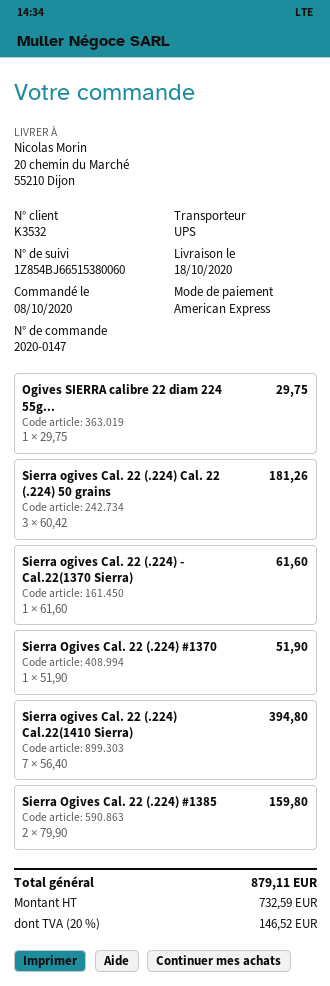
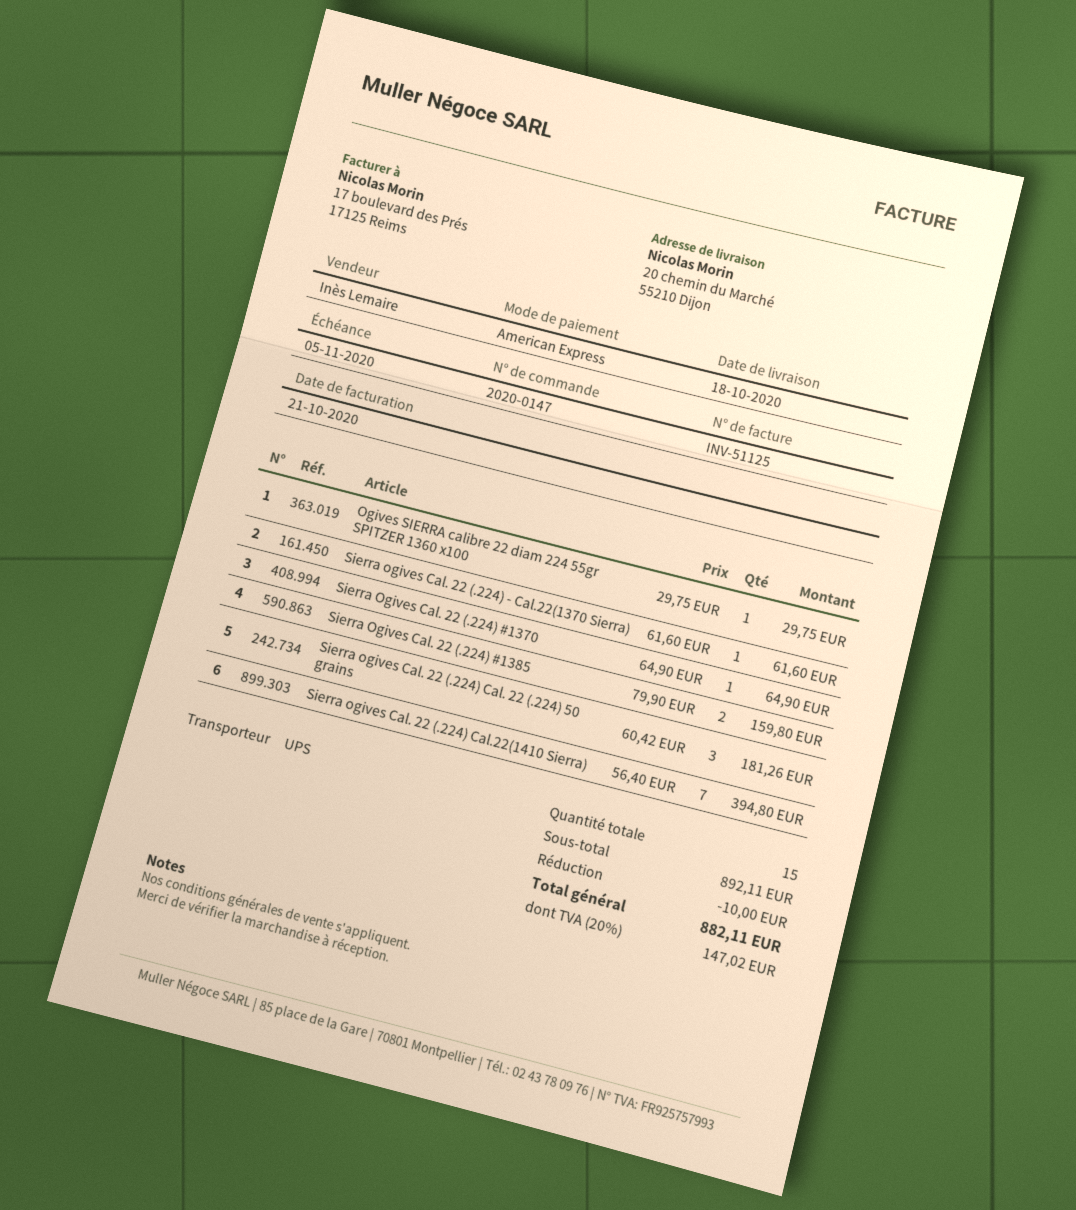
Sierra Ogives Cal. 22 (.224) #1370: 1 x 51.90 = 51.90 -> 1 x 64.90 = 64.90
discount: none -> 10.00
tax: 20% = 146.52 -> 20% = 147.02
total: 879.11 -> 882.11

